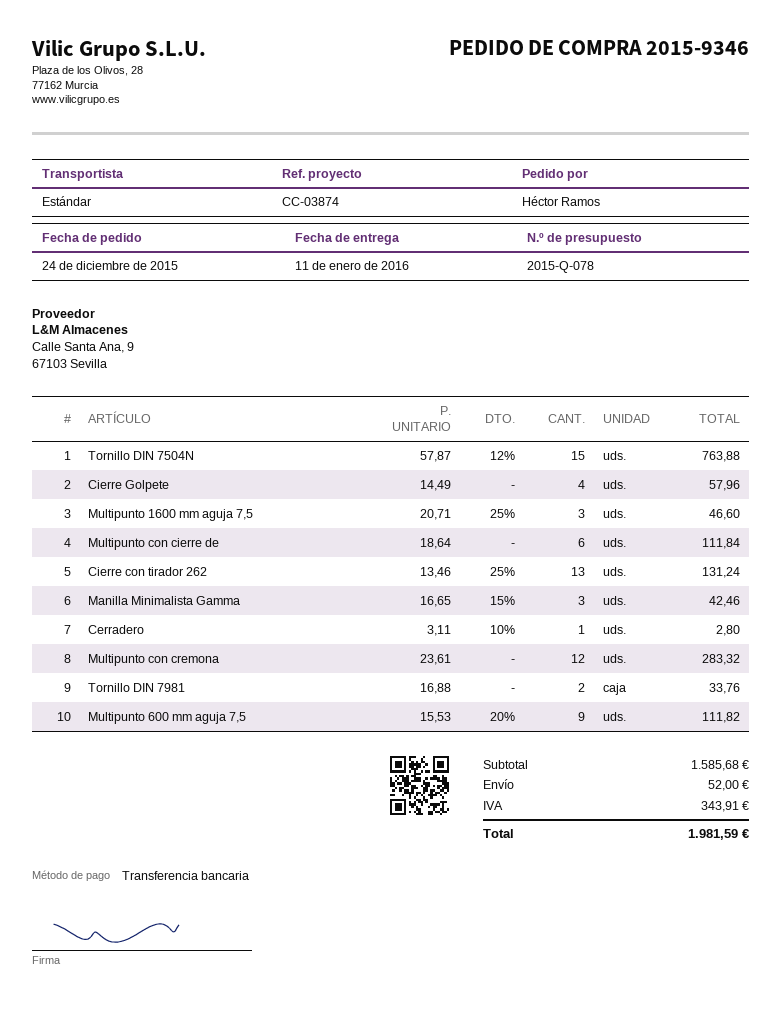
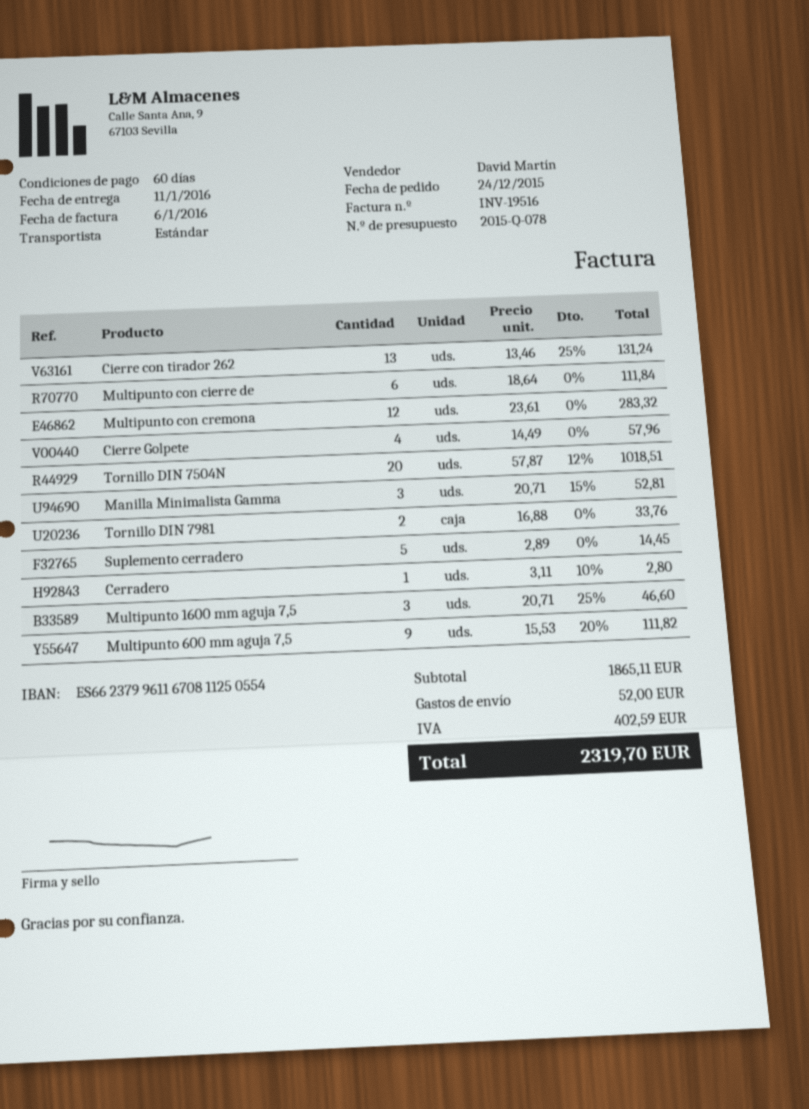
Tornillo DIN 7504N: 15 x 57.87 - 12% = 763.88 -> 20 x 57.87 - 12% = 1018.51
Manilla Minimalista Gamma: 3 x 16.65 - 15% = 42.46 -> 3 x 20.71 - 15% = 52.81
Suplemento cerradero: none -> 5 x 2.89 = 14.45
subtotal: 1585.68 -> 1865.11
tax: 343.91 -> 402.59
total: 1981.59 -> 2319.70

